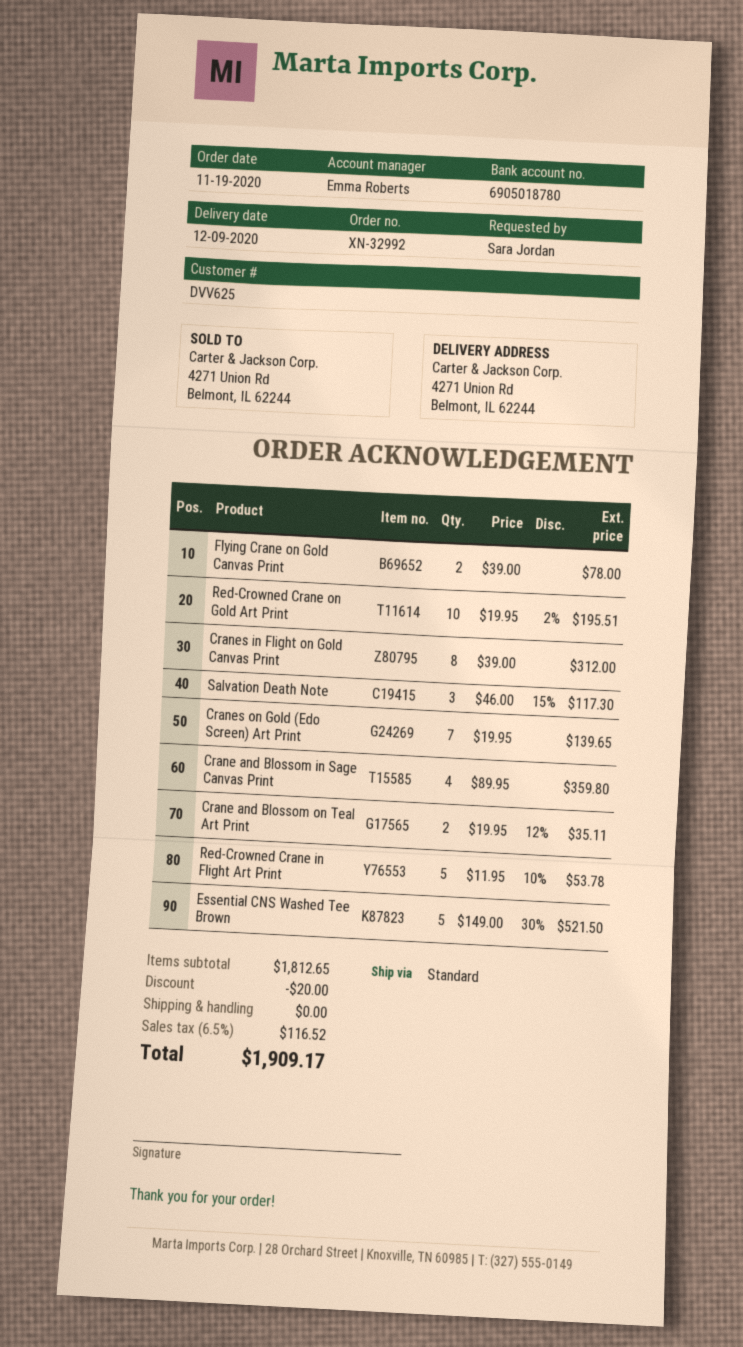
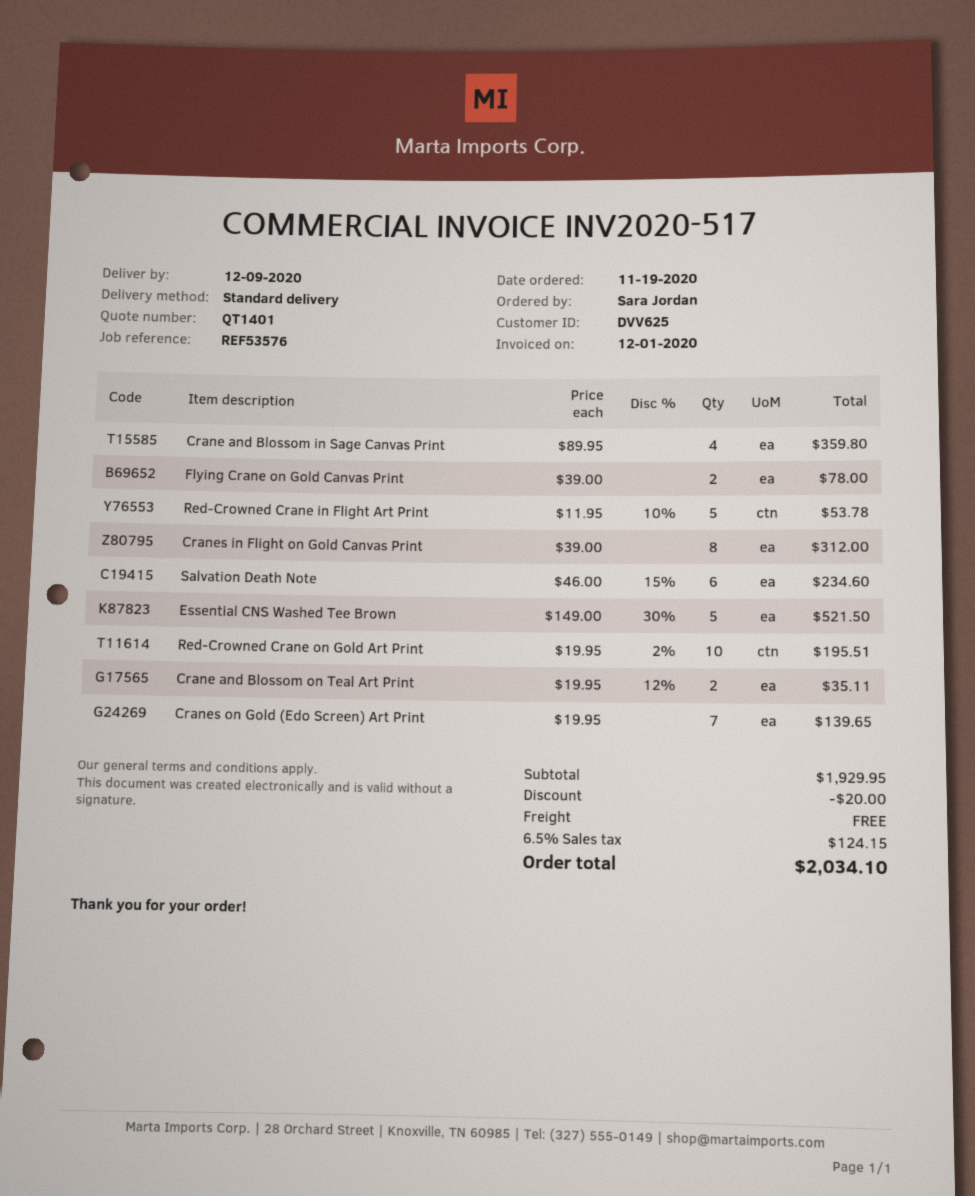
Salvation Death Note: 3 x 46.00 - 15% = 117.30 -> 6 x 46.00 - 15% = 234.60
subtotal: 1812.65 -> 1929.95
tax: 6.5% = 116.52 -> 6.5% = 124.15
total: 1909.17 -> 2034.10

